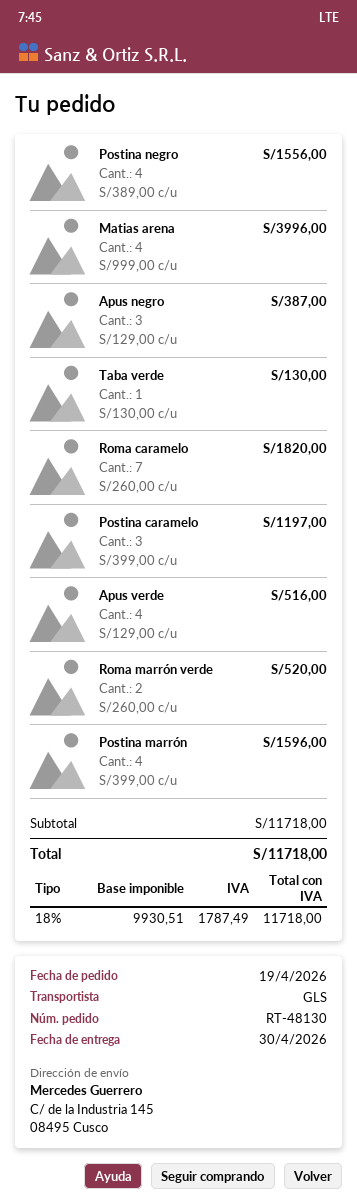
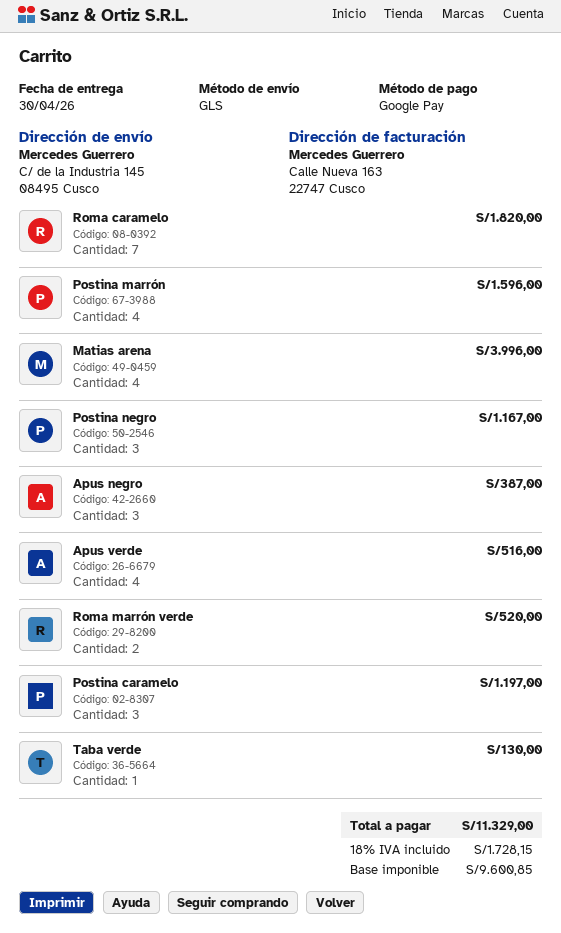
Postina negro: 4 for 1556.00 -> 3 for 1167.00
net: 9930.51 -> 9600.85
tax: 18% = 1787.49 -> 18% = 1728.15
total: 11718.00 -> 11329.00

